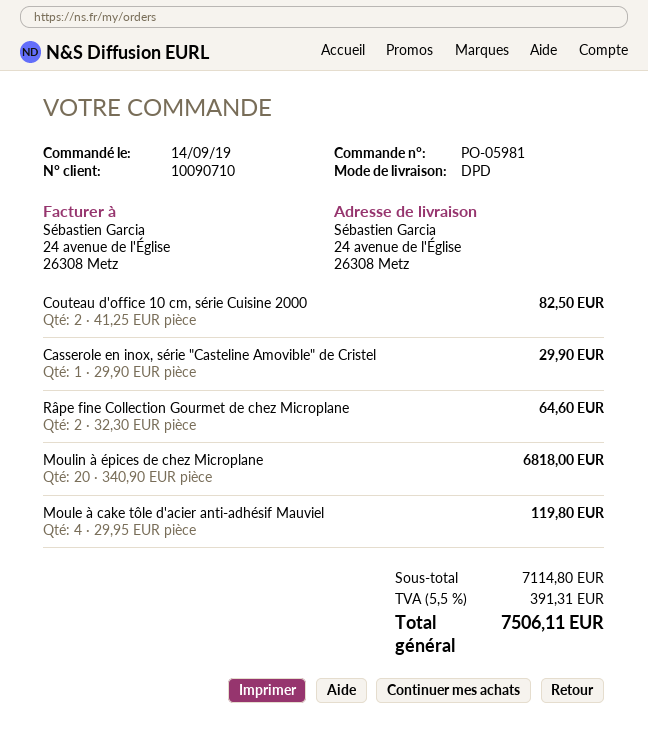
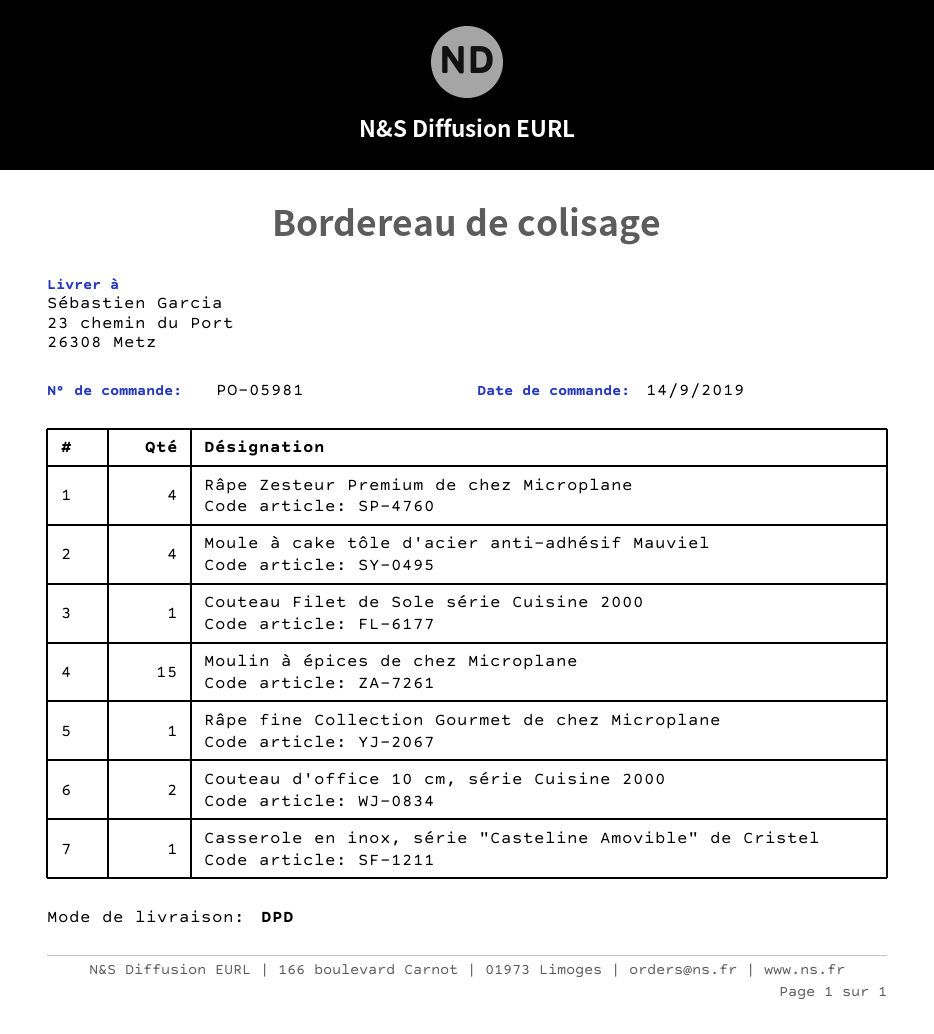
ship to: 24 avenue de l'Église, 26308 Metz -> 23 chemin du Port, 26308 Metz
Râpe fine Collection Gourmet de chez Microplane: 2 -> 1
Moulin à épices de chez Microplane: 20 -> 15
Râpe Zesteur Premium de chez Microplane: none -> 4
Couteau Filet de Sole série Cuisine 2000: none -> 1

